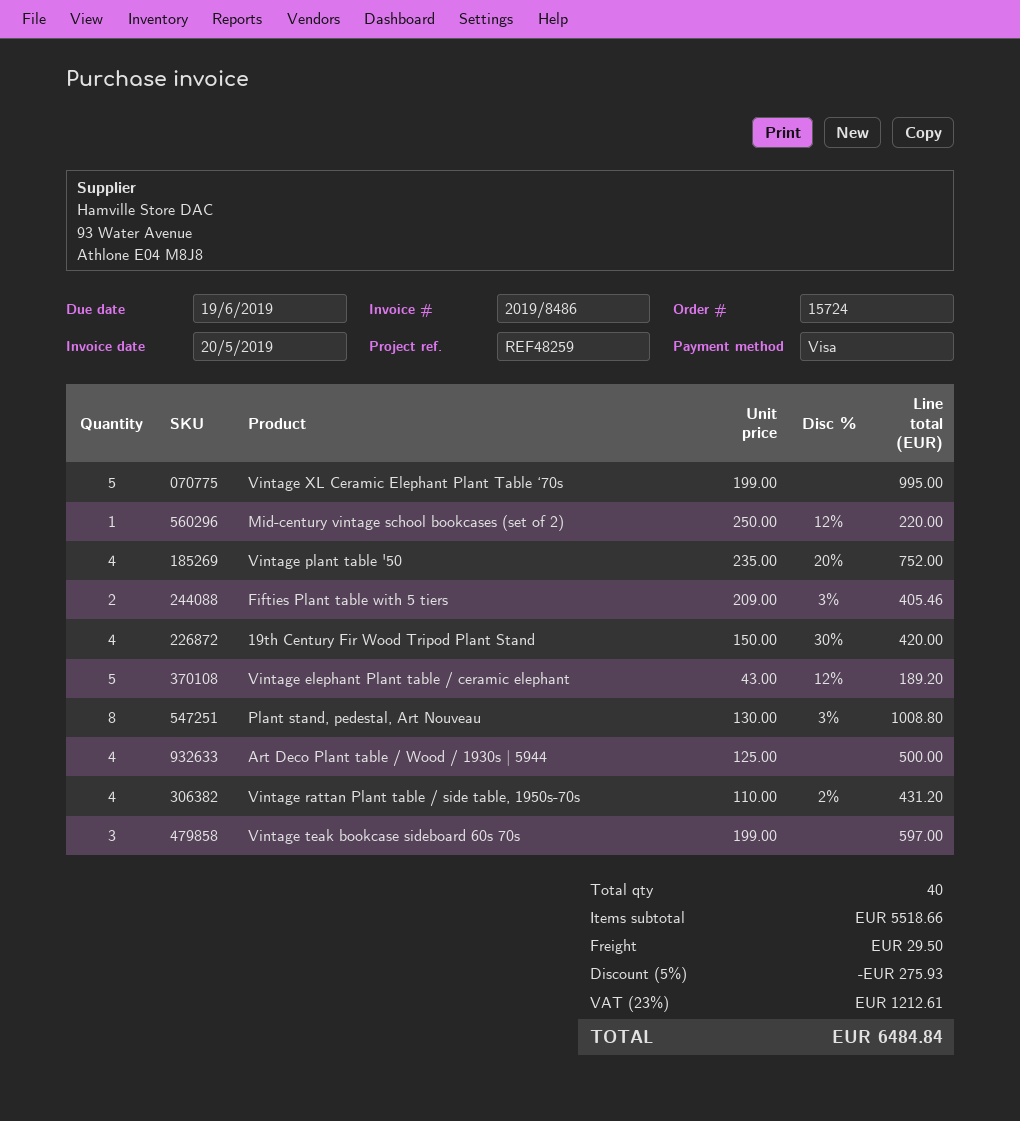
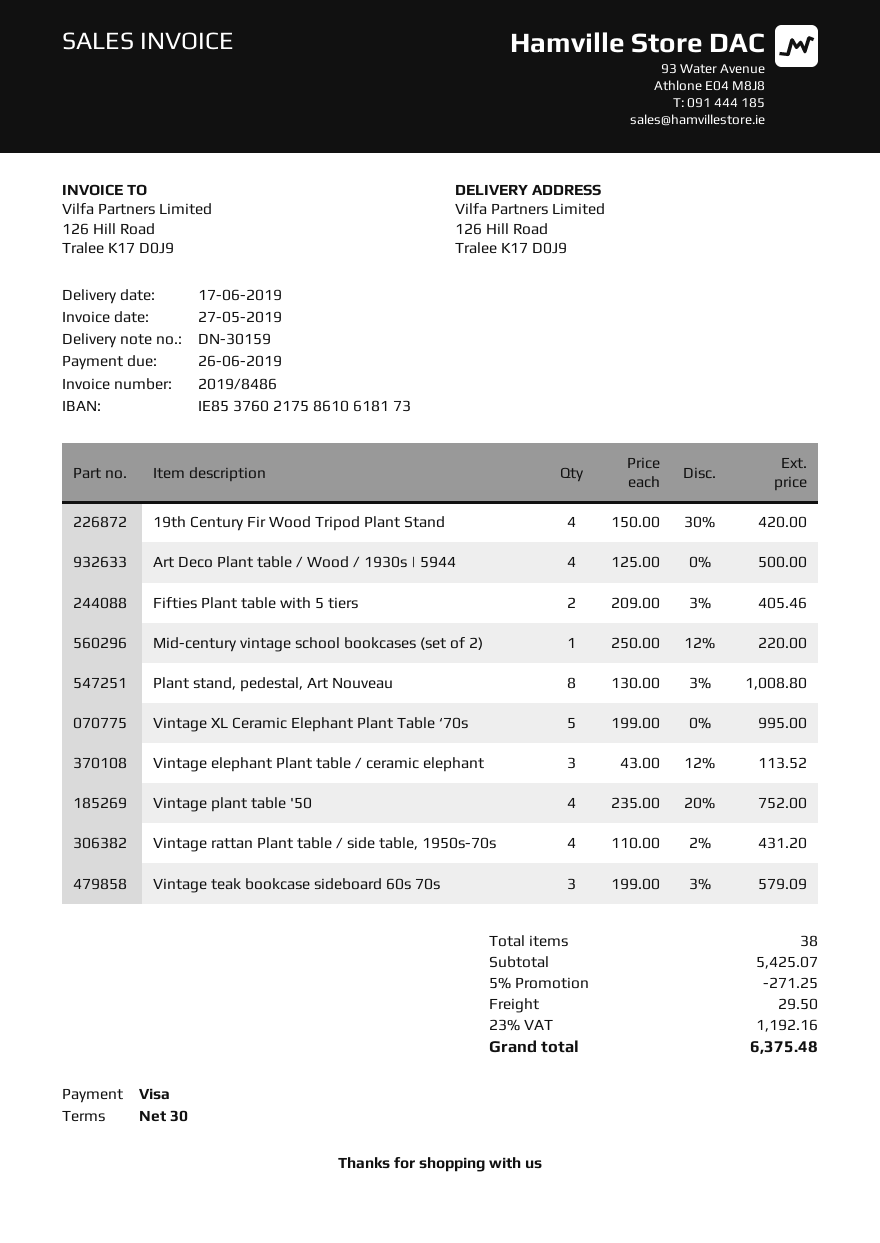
invoice date: 2019-05-20 -> 2019-05-27
due date: 2019-06-19 -> 2019-06-26
Vintage elephant Plant table / ceramic elephant: 5 x 43.00 - 12% = 189.20 -> 3 x 43.00 - 12% = 113.52
Vintage teak bookcase sideboard 60s 70s: 3 x 199.00 = 597.00 -> 3 x 199.00 - 3% = 579.09
total quantity: 40 -> 38
subtotal: 5518.66 -> 5425.07
discount: 5% = 275.93 -> 5% = 271.25
tax: 23% = 1212.61 -> 23% = 1192.16
total: 6484.84 -> 6375.48

